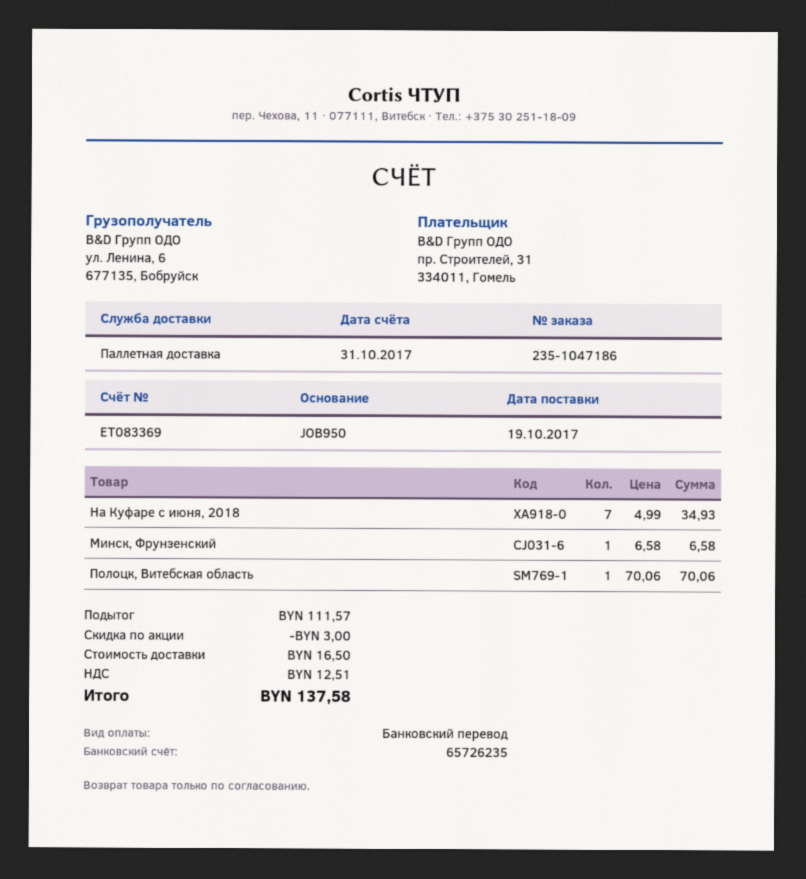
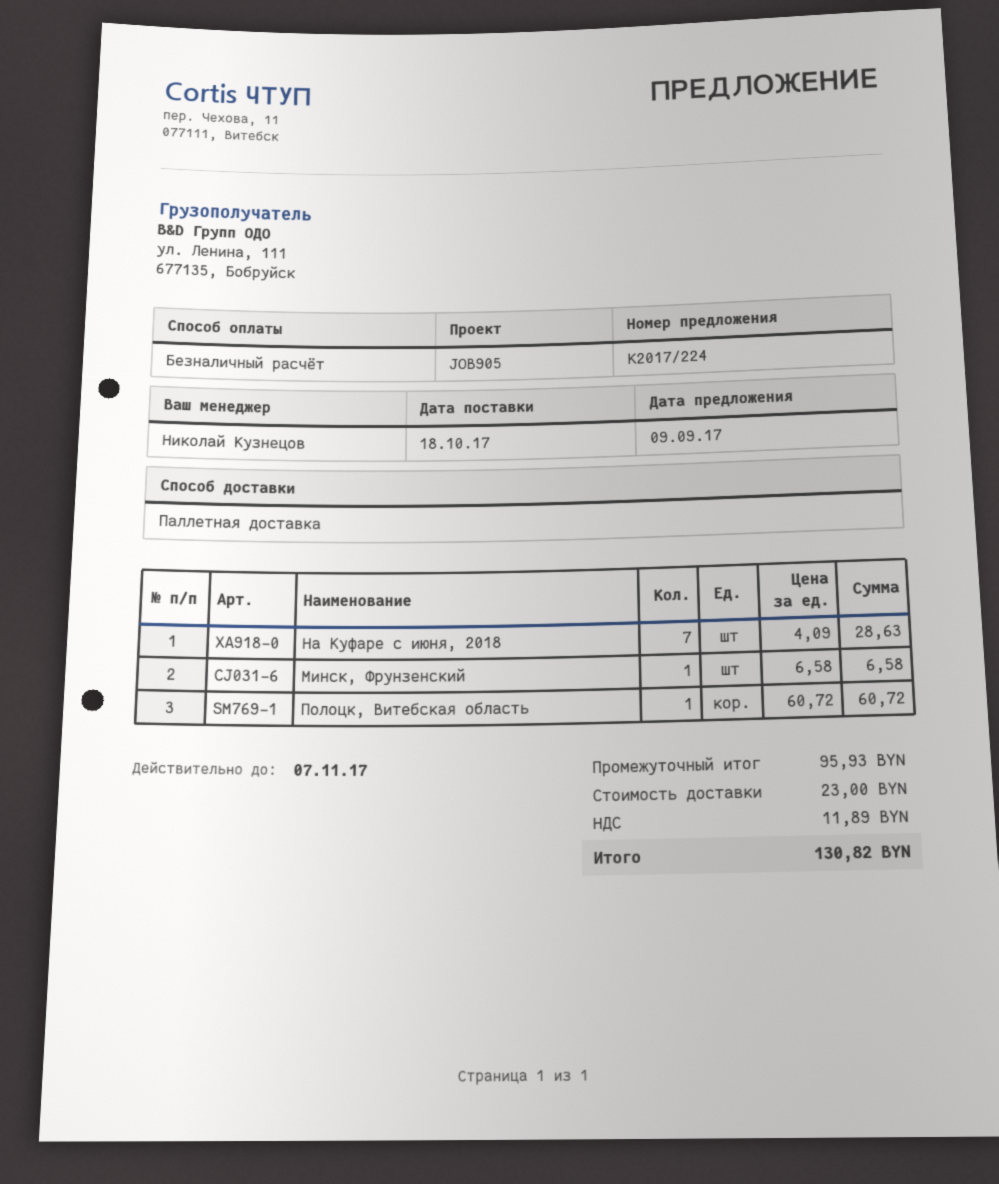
delivery date: 2017-10-19 -> 2017-10-18
reference: JOB950 -> JOB905
ship to: ул. Ленина, 6, 677135, Бобруйск -> ул. Ленина, 111, 677135, Бобруйск
На Куфаре с июня, 2018: 7 x 4.99 = 34.93 -> 7 x 4.09 = 28.63
Полоцк, Витебская область: 1 x 70.06 = 70.06 -> 1 x 60.72 = 60.72
subtotal: 111.57 -> 95.93
discount: 3.00 -> none
shipping: 16.50 -> 23.00
tax: 12.51 -> 11.89
total: 137.58 -> 130.82

